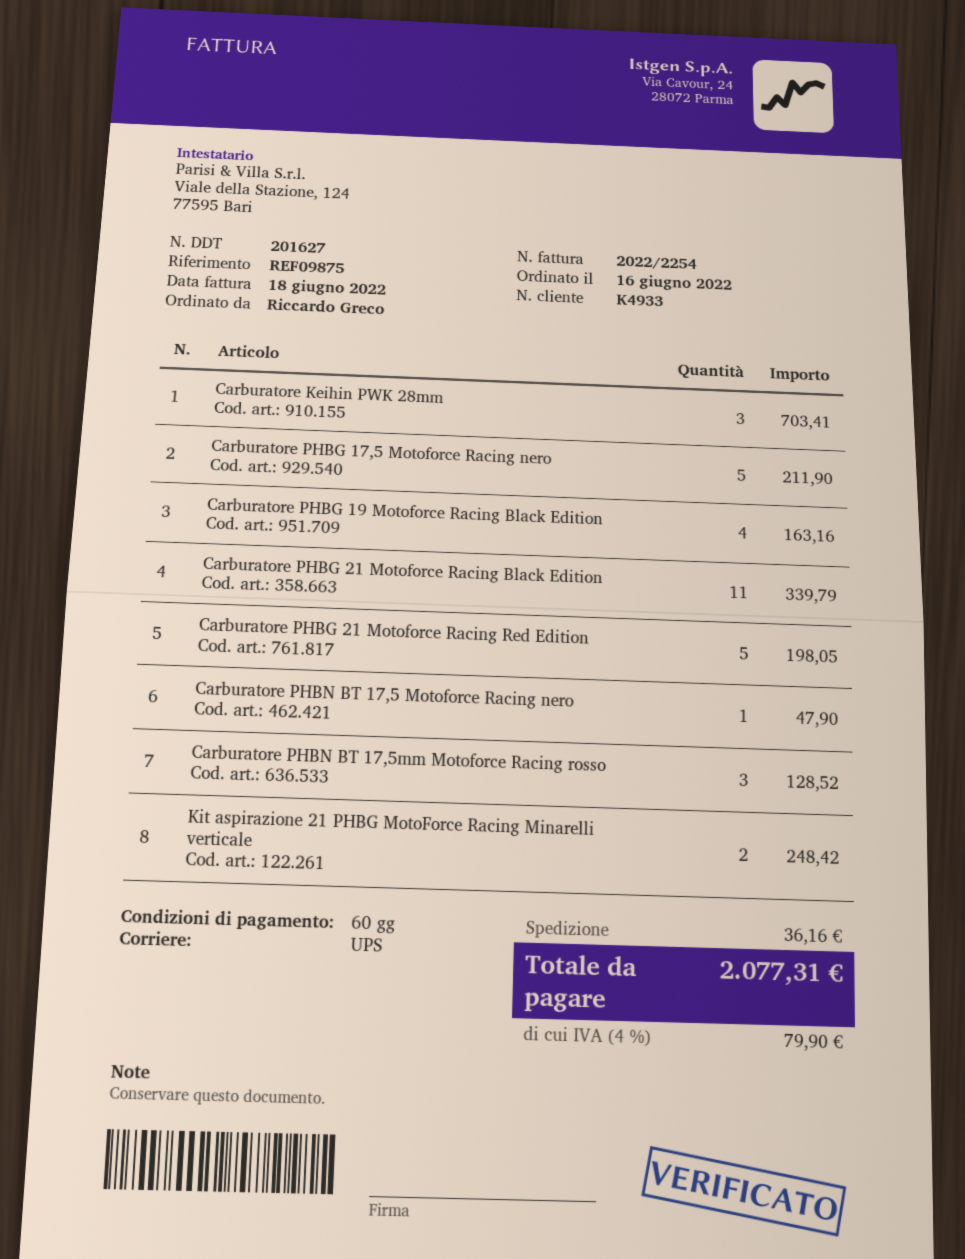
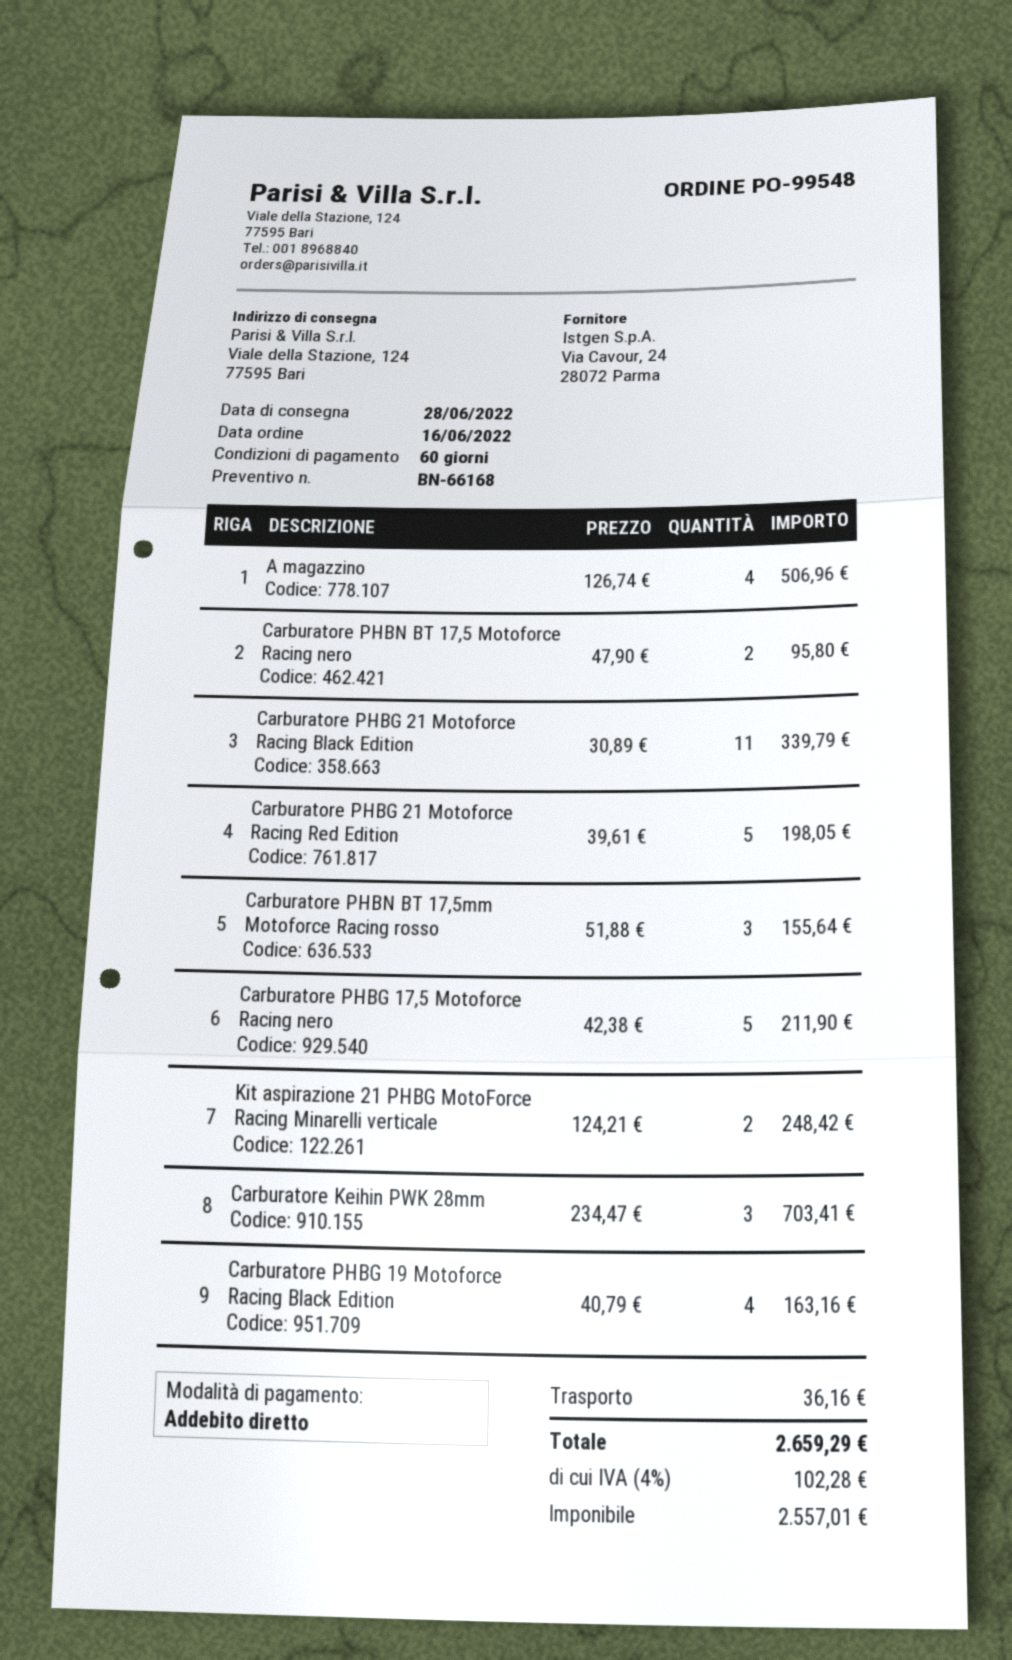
Carburatore PHBN BT 17,5 Motoforce Racing nero: 1 for 47.90 -> 2 for 95.80
Carburatore PHBN BT 17,5mm Motoforce Racing rosso: 3 for 128.52 -> 3 for 155.64
A magazzino: none -> 4 for 506.96
tax: 4% = 79.90 -> 4% = 102.28
total: 2077.31 -> 2659.29

